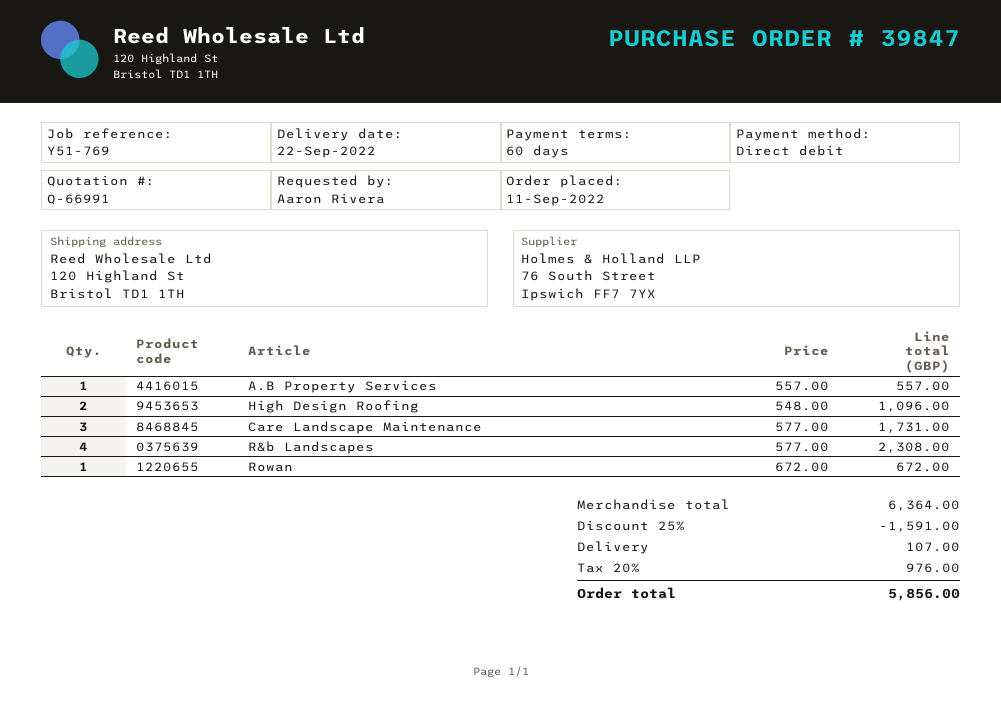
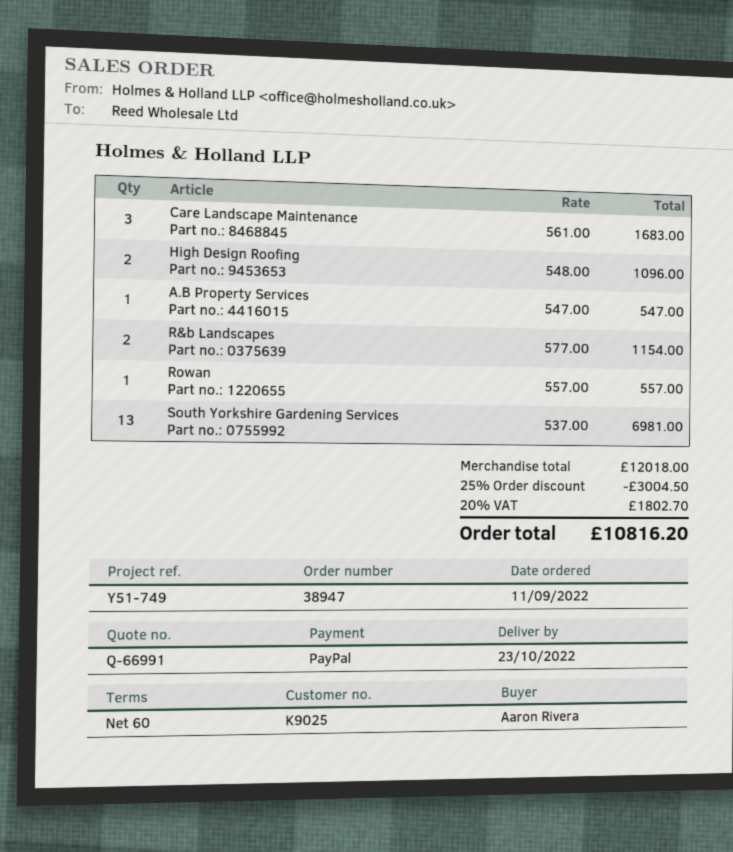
order number: 39847 -> 38947
delivery date: 2022-09-22 -> 2022-10-23
reference: Y51-769 -> Y51-749
payment method: direct debit -> PayPal
A.B Property Services: 1 x 557.00 = 557.00 -> 1 x 547.00 = 547.00
Care Landscape Maintenance: 3 x 577.00 = 1731.00 -> 3 x 561.00 = 1683.00
R&b Landscapes: 4 x 577.00 = 2308.00 -> 2 x 577.00 = 1154.00
Rowan: 1 x 672.00 = 672.00 -> 1 x 557.00 = 557.00
South Yorkshire Gardening Services: none -> 13 x 537.00 = 6981.00
subtotal: 6364.00 -> 12018.00
discount: 25% = 1591.00 -> 25% = 3004.50
shipping: 107.00 -> none
tax: 20% = 976.00 -> 20% = 1802.70
total: 5856.00 -> 10816.20

